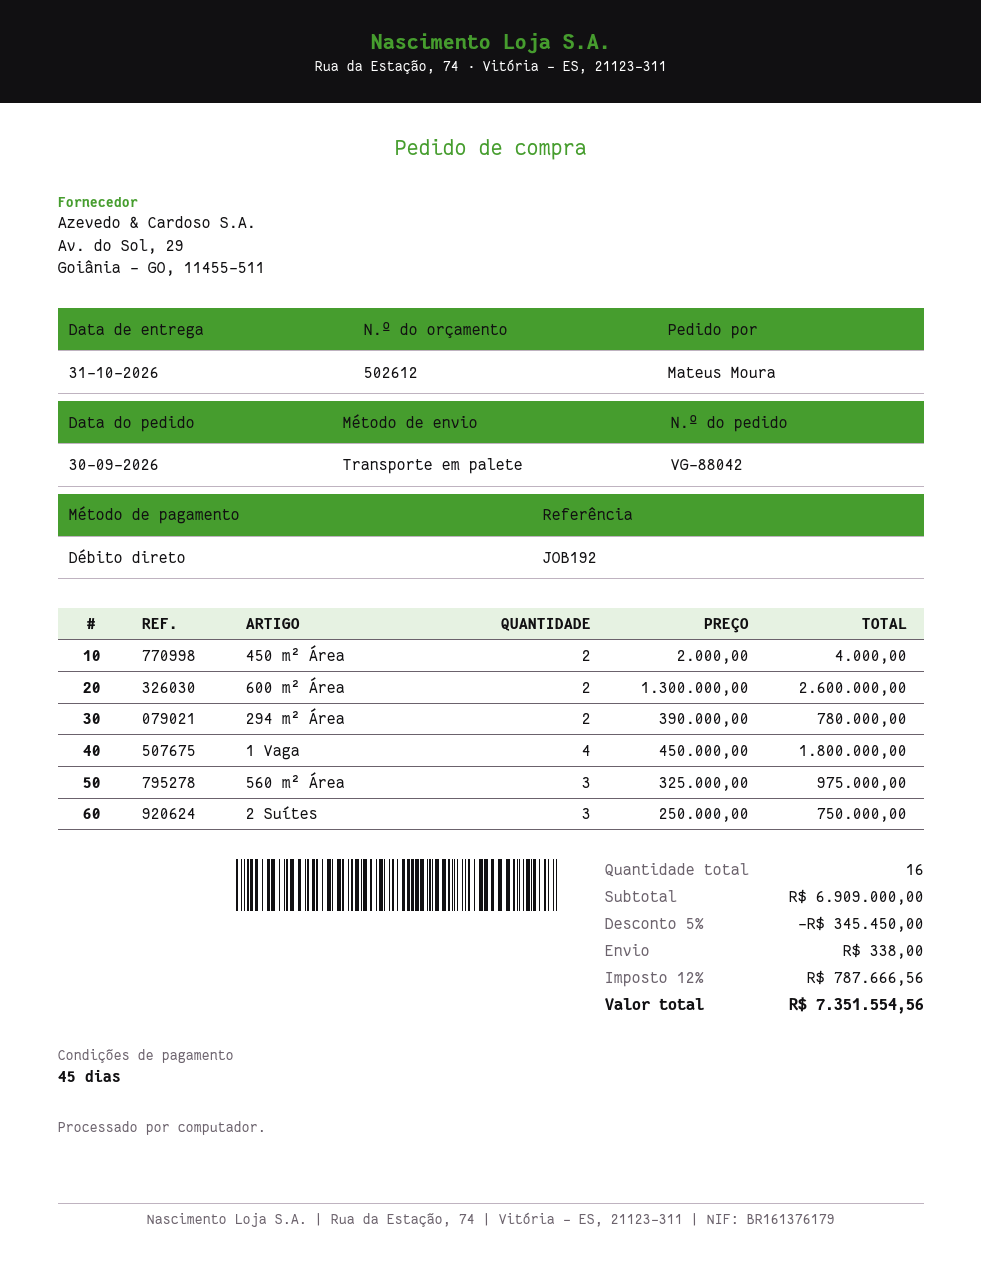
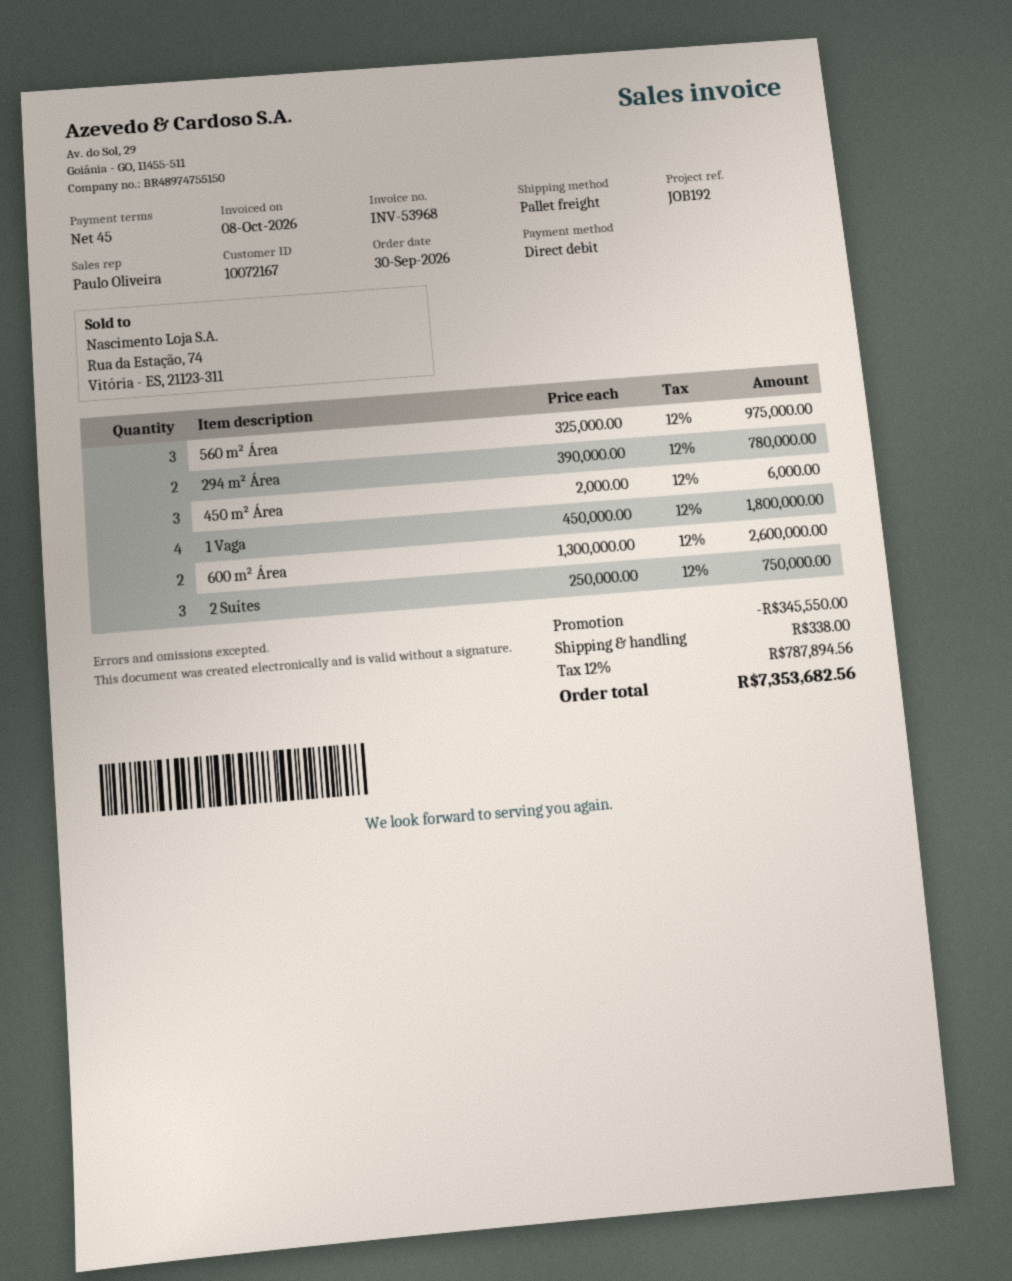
450 m² Área: 2 x 2000.00 = 4000.00 -> 3 x 2000.00 = 6000.00
discount: 345450.00 -> 345550.00
tax: 12% = 787666.56 -> 12% = 787894.56
total: 7351554.56 -> 7353682.56

